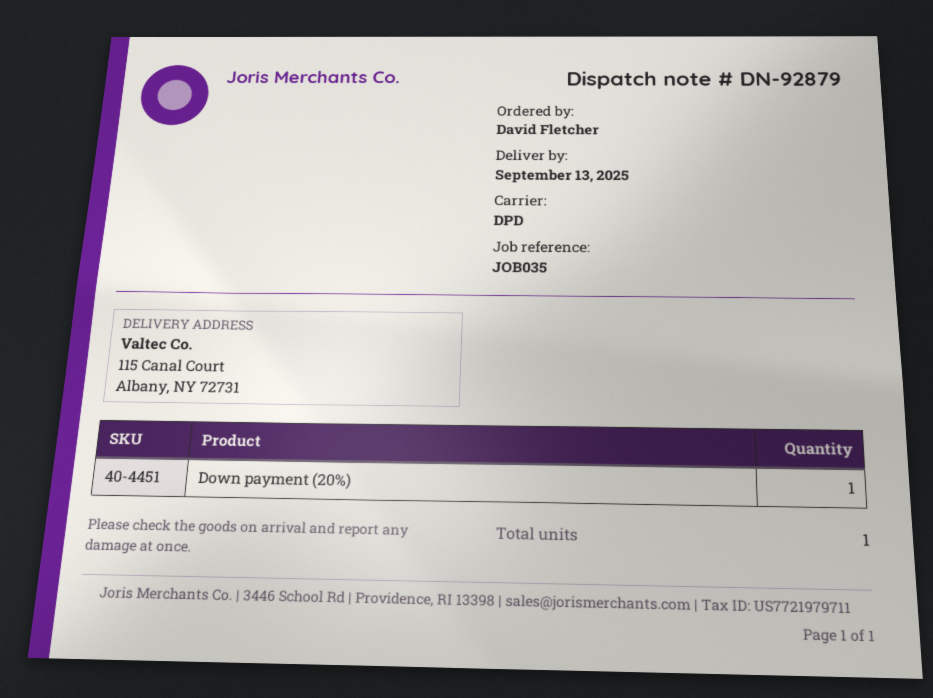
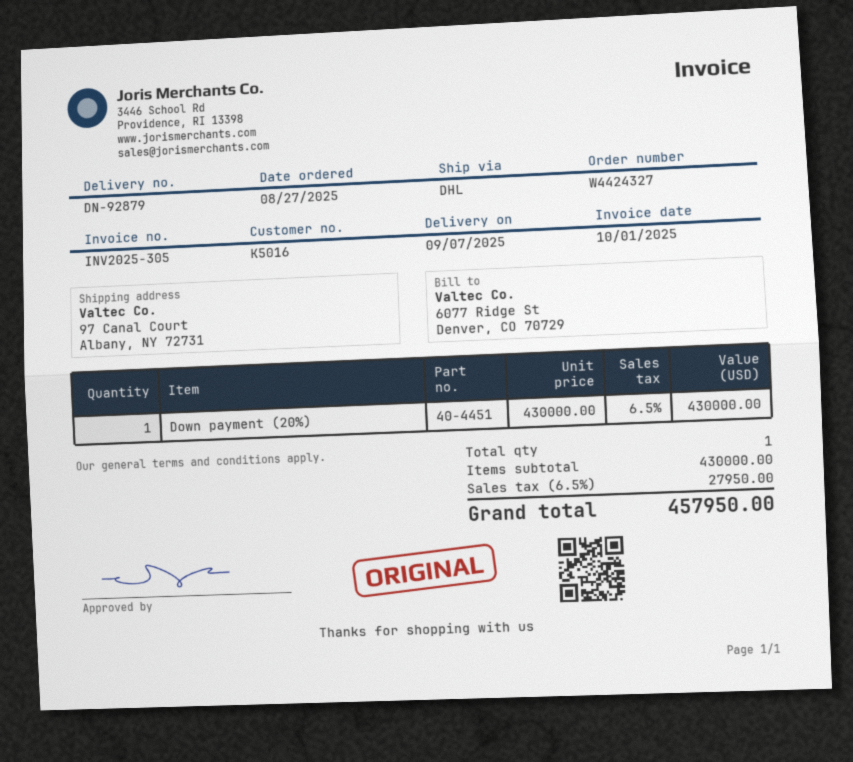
delivery date: 2025-09-13 -> 2025-09-07
shipping method: DPD -> DHL
ship to: 115 Canal Court, Albany, NY 72731 -> 97 Canal Court, Albany, NY 72731

